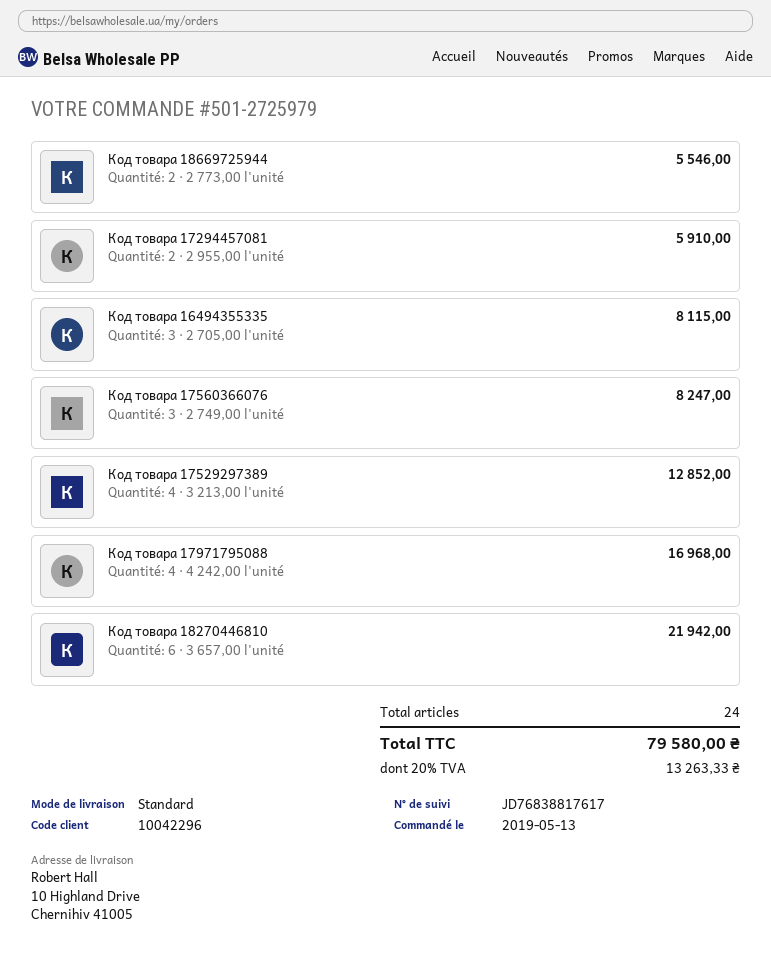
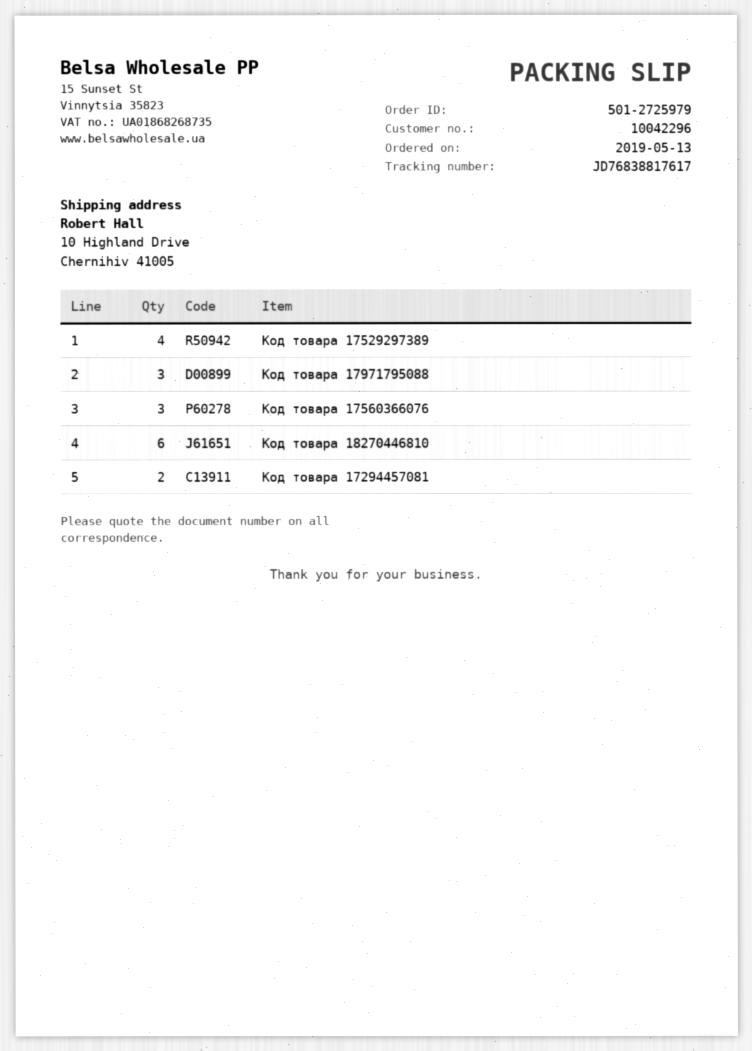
Код товара 18669725944: 2 -> none
Код товара 16494355335: 3 -> none
Код товара 17971795088: 4 -> 3

